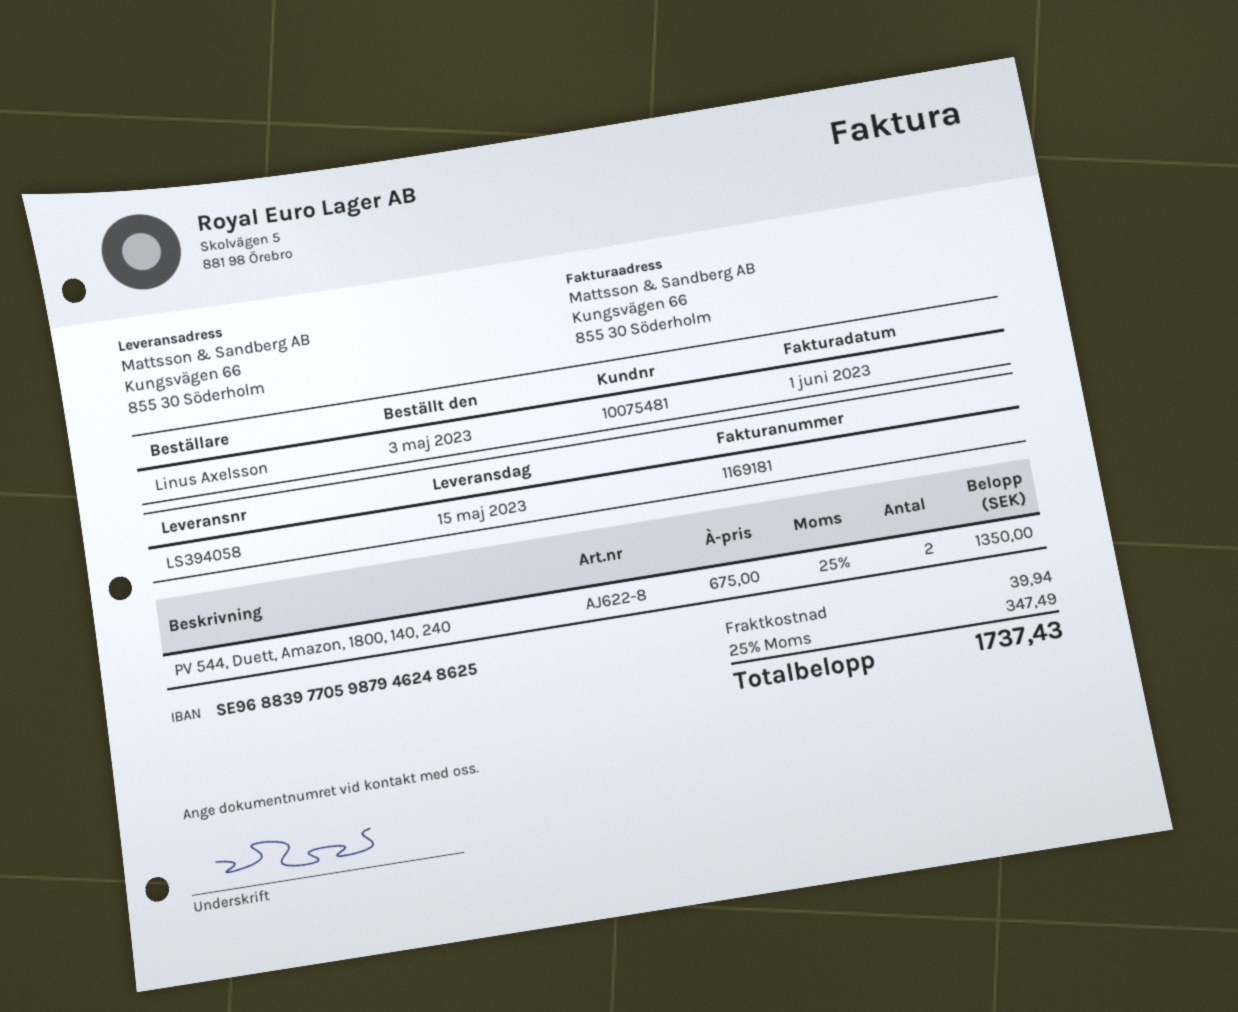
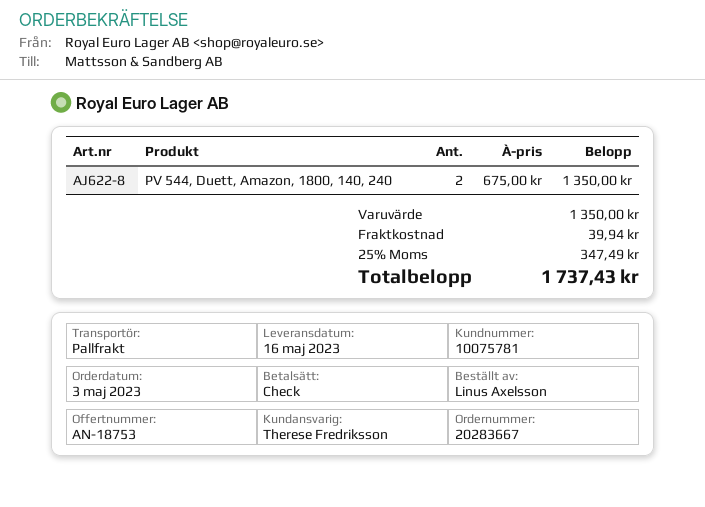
delivery date: 2023-05-15 -> 2023-05-16
customer number: 10075481 -> 10075781

